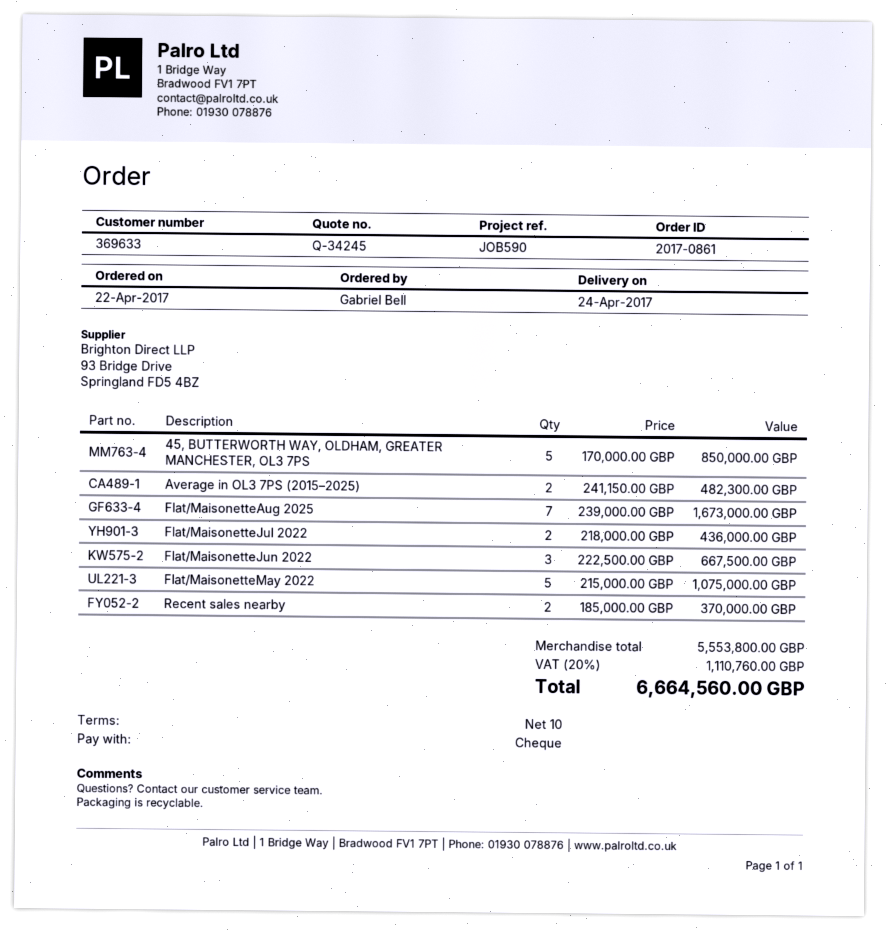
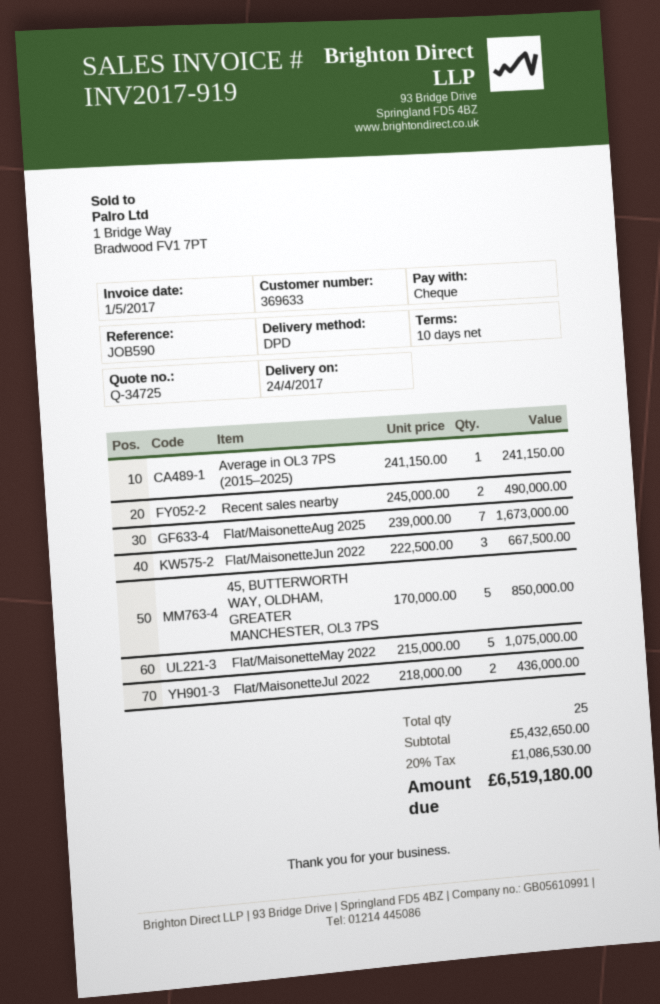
quote number: Q-34245 -> Q-34725
Average in OL3 7PS (2015–2025): 2 x 241150.00 = 482300.00 -> 1 x 241150.00 = 241150.00
Recent sales nearby: 2 x 185000.00 = 370000.00 -> 2 x 245000.00 = 490000.00
subtotal: 5553800.00 -> 5432650.00
tax: 20% = 1110760.00 -> 20% = 1086530.00
total: 6664560.00 -> 6519180.00

